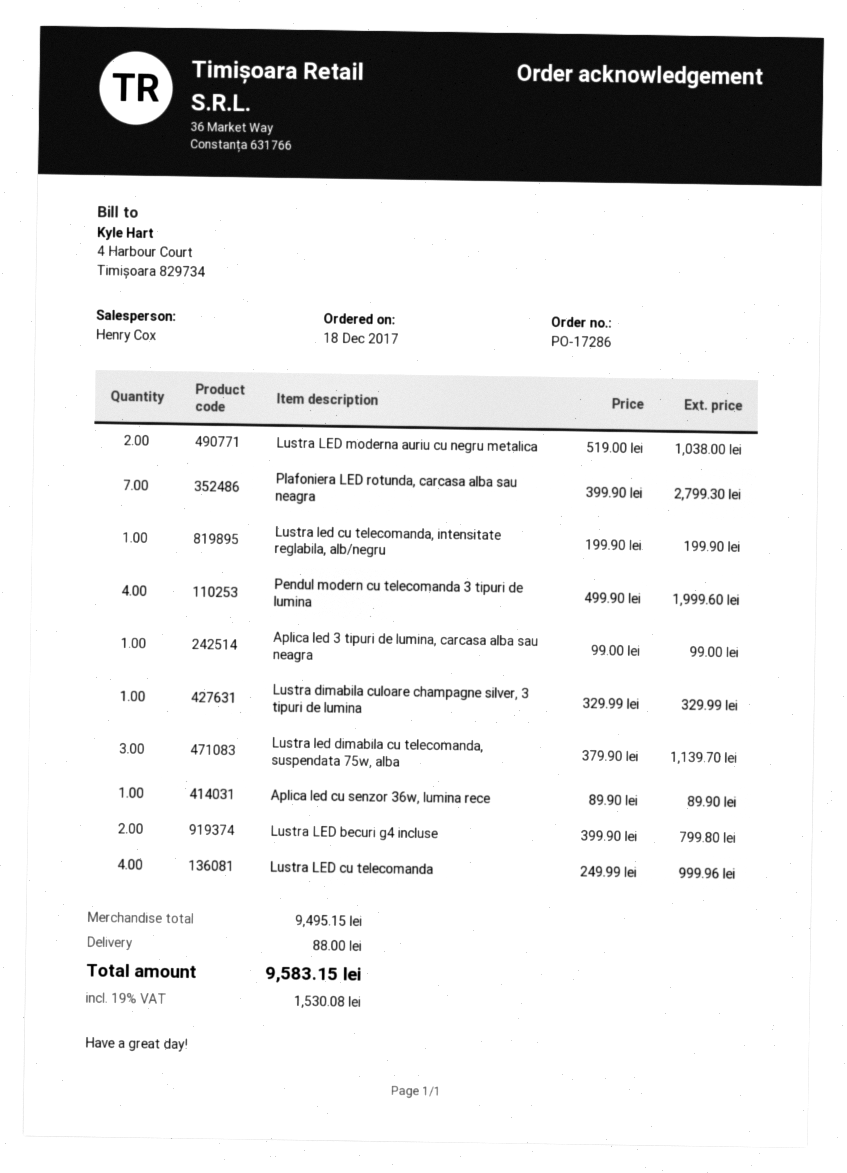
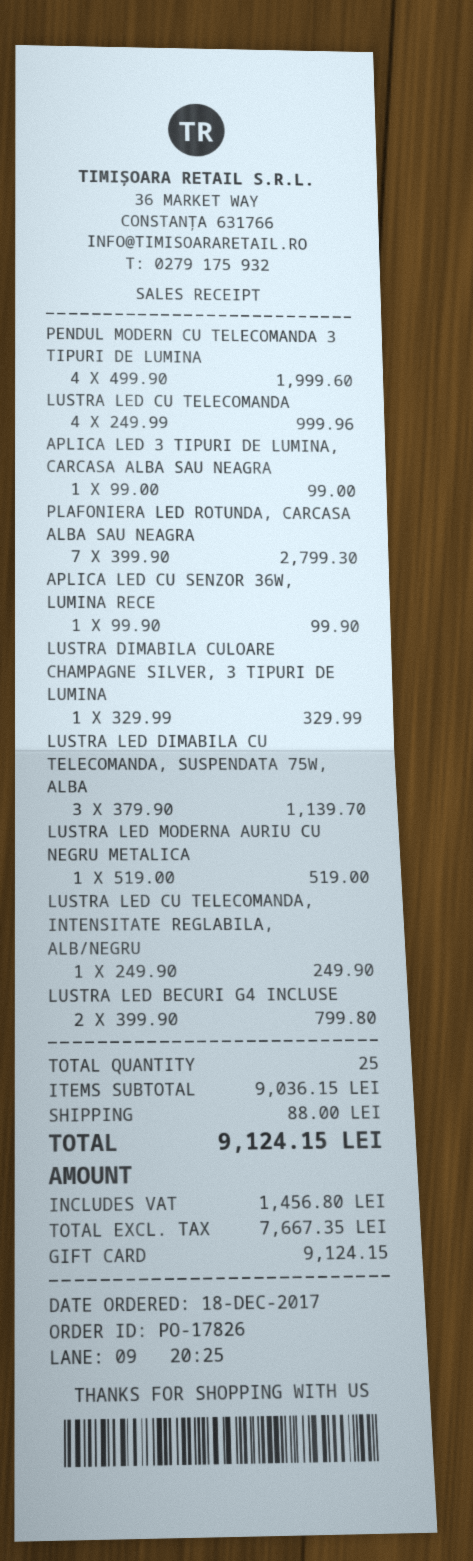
order number: PO-17286 -> PO-17826
Lustra LED moderna auriu cu negru metalica: 2 x 519.00 = 1038.00 -> 1 x 519.00 = 519.00
Lustra led cu telecomanda, intensitate reglabila, alb/negru: 1 x 199.90 = 199.90 -> 1 x 249.90 = 249.90
Aplica led cu senzor 36w, lumina rece: 1 x 89.90 = 89.90 -> 1 x 99.90 = 99.90
subtotal: 9495.15 -> 9036.15
tax: 1530.08 -> 1456.80
total: 9583.15 -> 9124.15

